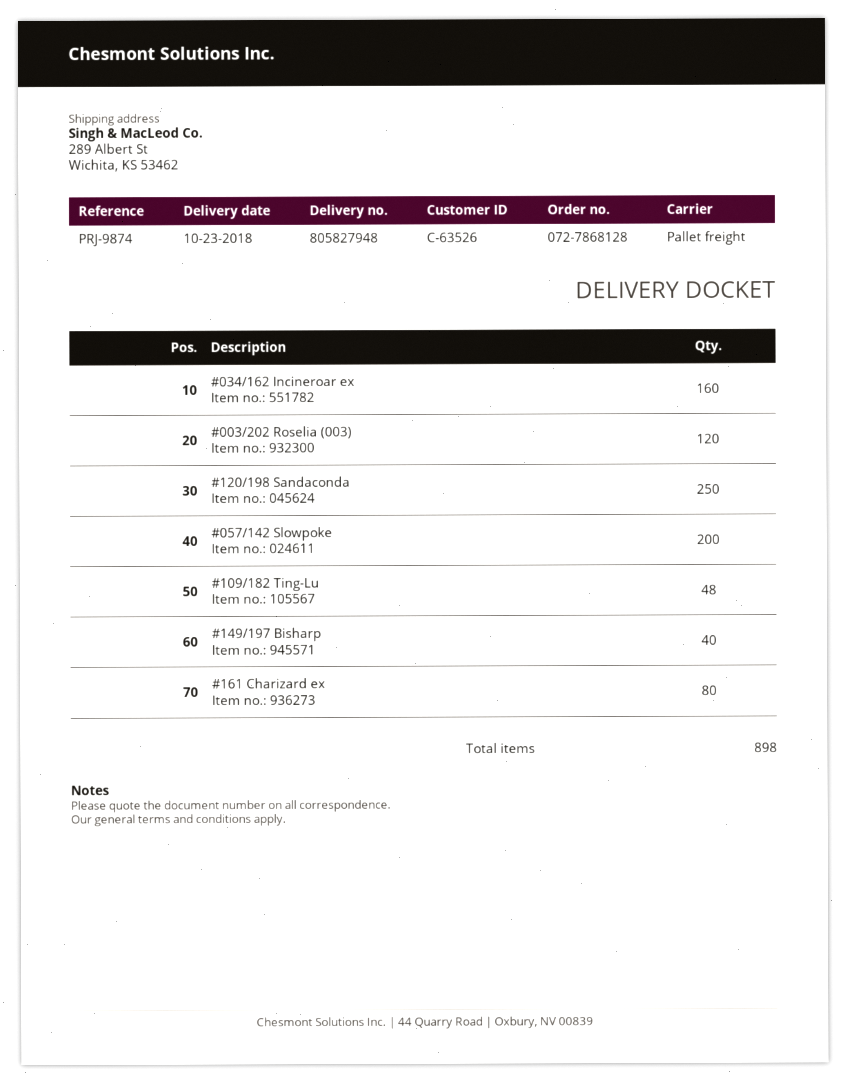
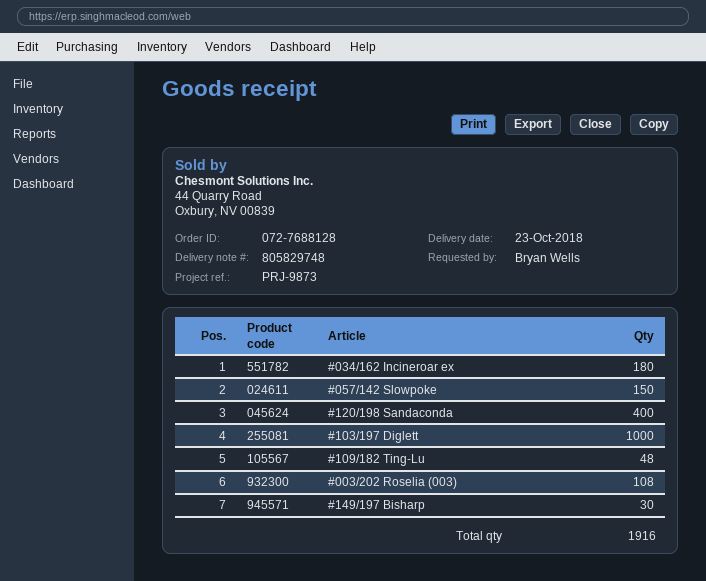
order number: 072-7868128 -> 072-7688128
delivery note number: 805827948 -> 805829748
reference: PRJ-9874 -> PRJ-9873
#034/162 Incineroar ex: 160 -> 180
#003/202 Roselia (003): 120 -> 108
#120/198 Sandaconda: 250 -> 400
#057/142 Slowpoke: 200 -> 150
#149/197 Bisharp: 40 -> 30
#161 Charizard ex: 80 -> none
#103/197 Diglett: none -> 1000
total quantity: 898 -> 1916

